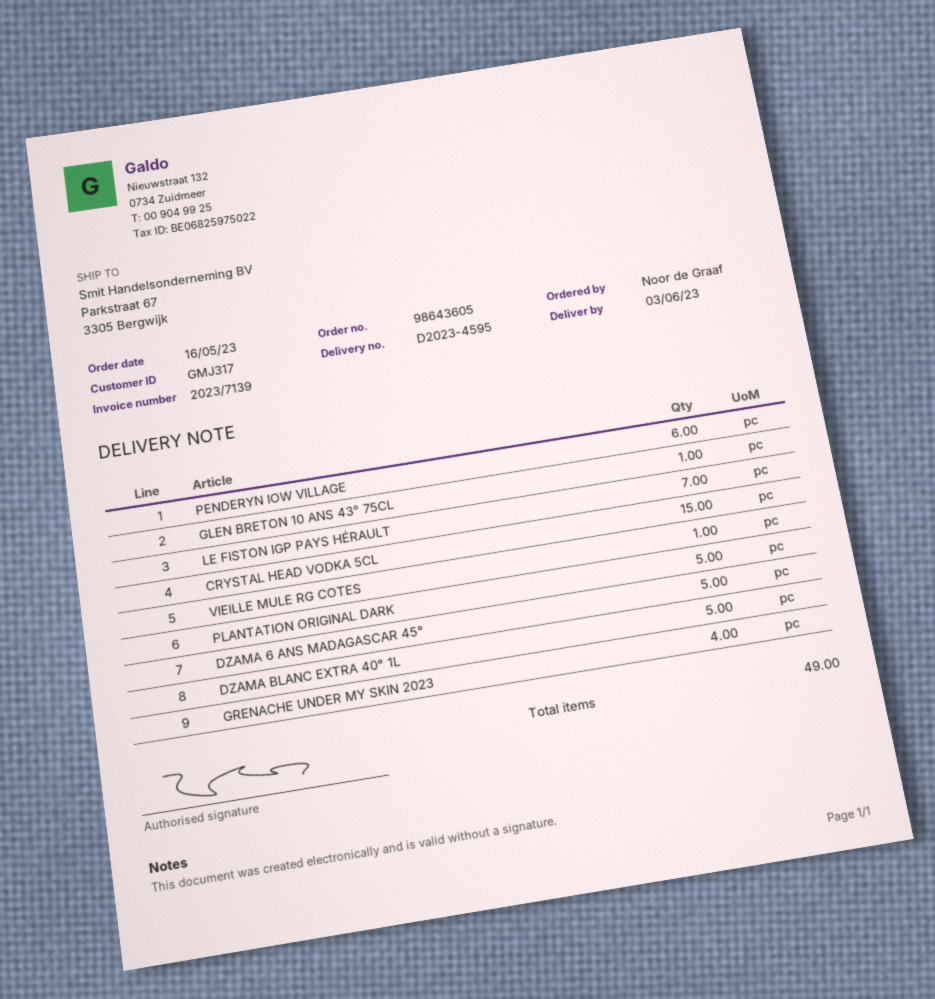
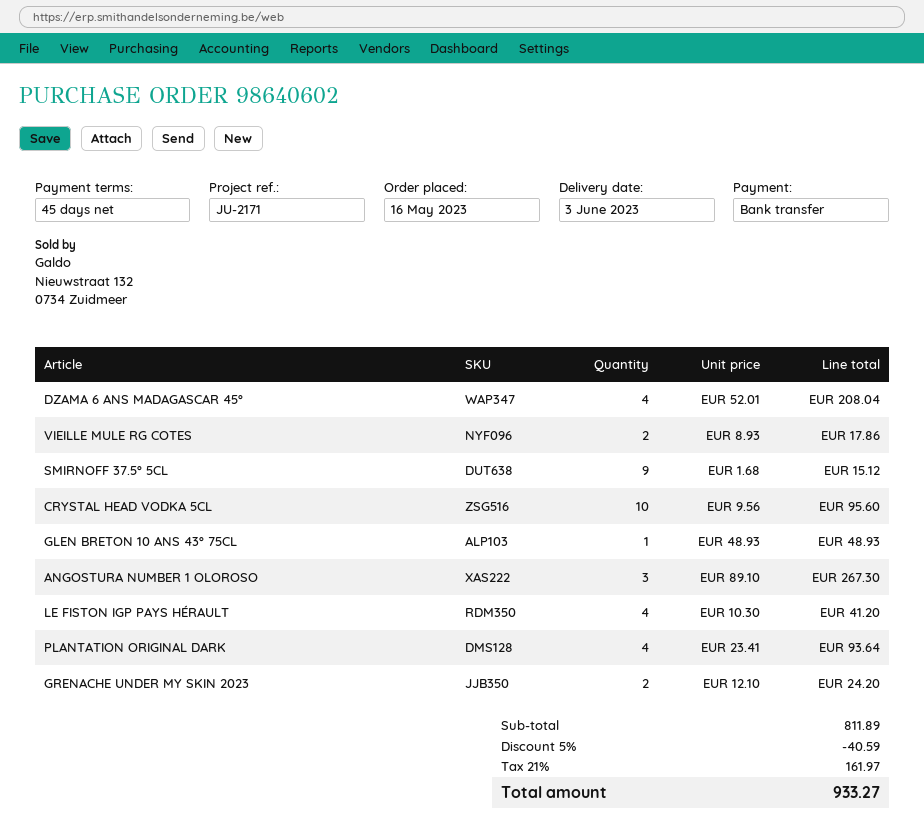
order number: 98643605 -> 98640602
PENDERYN IOW VILLAGE: 6 -> none
LE FISTON IGP PAYS HÉRAULT: 7 -> 4
CRYSTAL HEAD VODKA 5CL: 15 -> 10
VIEILLE MULE RG COTES: 1 -> 2
PLANTATION ORIGINAL DARK: 5 -> 4
DZAMA 6 ANS MADAGASCAR 45°: 5 -> 4
DZAMA BLANC EXTRA 40° 1L: 5 -> none
GRENACHE UNDER MY SKIN 2023: 4 -> 2
SMIRNOFF 37.5° 5CL: none -> 9
ANGOSTURA NUMBER 1 OLOROSO: none -> 3

